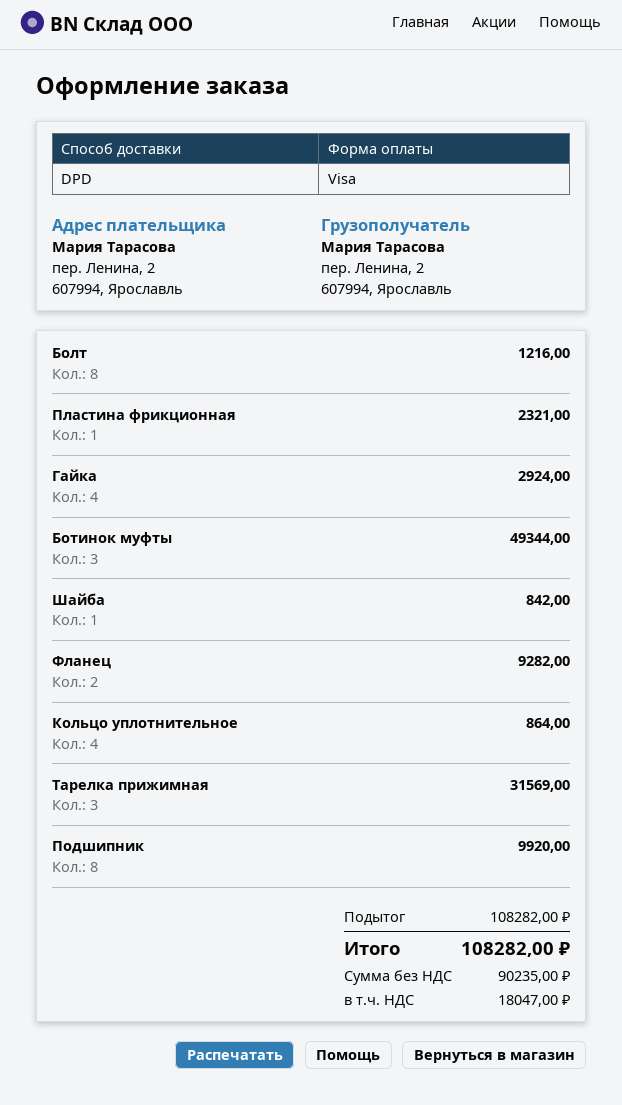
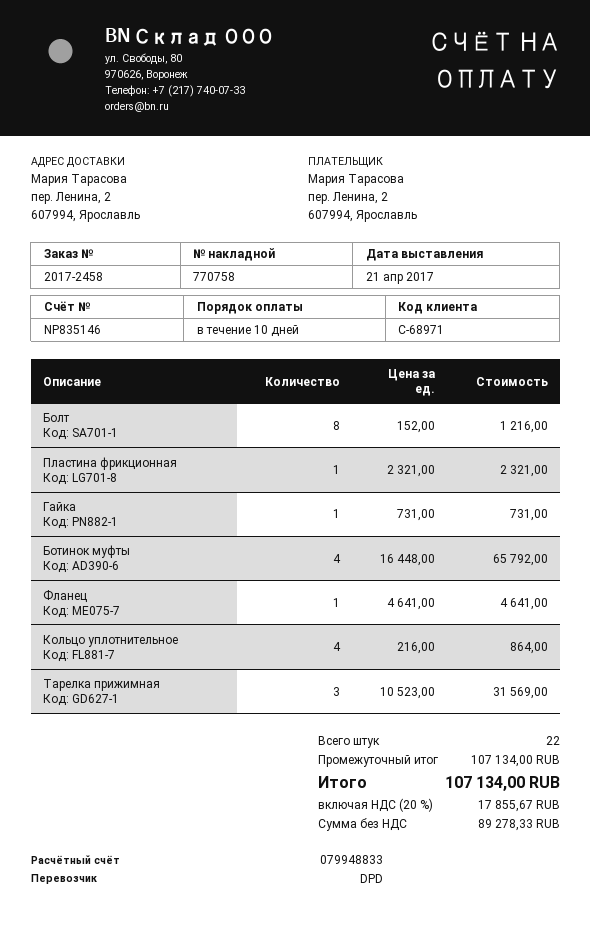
Гайка: 4 for 2924.00 -> 1 for 731.00
Ботинок муфты: 3 for 49344.00 -> 4 for 65792.00
Шайба: 1 for 842.00 -> none
Фланец: 2 for 9282.00 -> 1 for 4641.00
Подшипник: 8 for 9920.00 -> none
subtotal: 108282.00 -> 107134.00
net: 90235.00 -> 89278.33
tax: 18047.00 -> 17855.67
total: 108282.00 -> 107134.00

